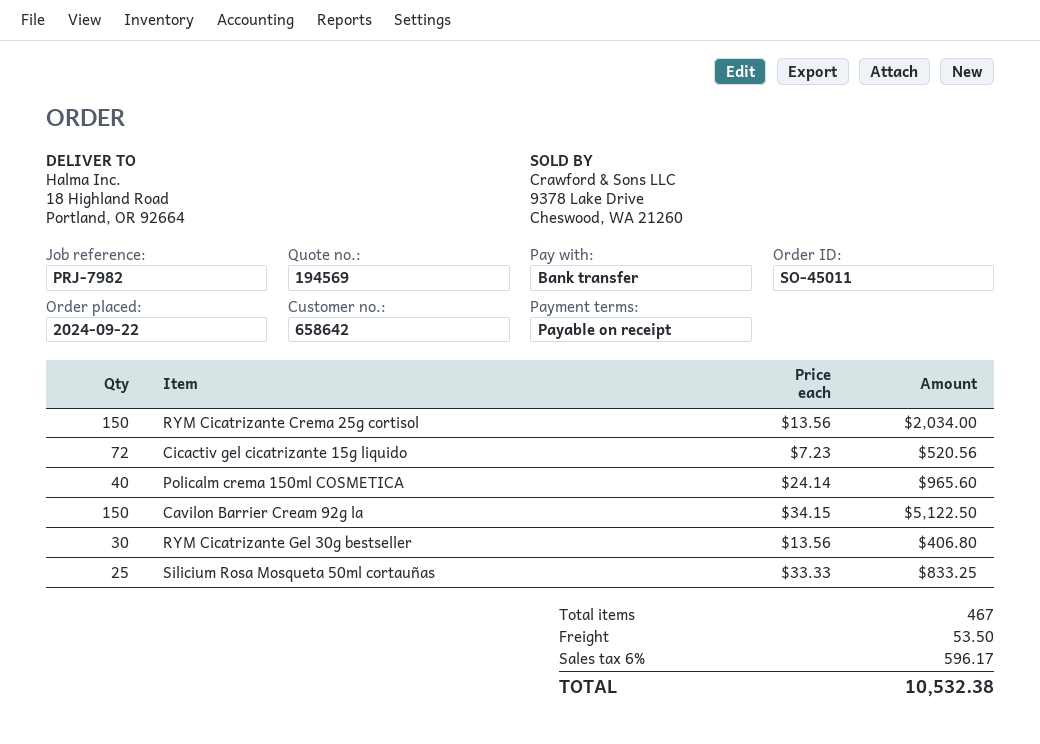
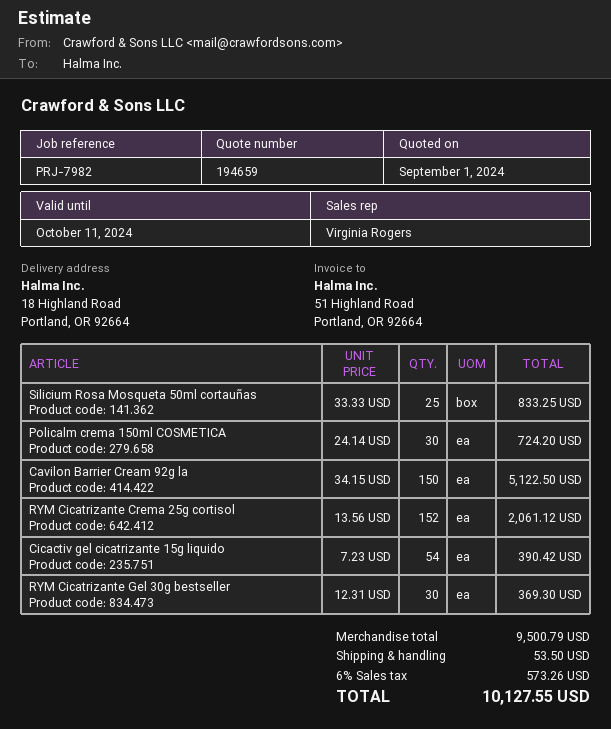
quote number: 194569 -> 194659
RYM Cicatrizante Crema 25g cortisol: 150 x 13.56 = 2034.00 -> 152 x 13.56 = 2061.12
Cicactiv gel cicatrizante 15g liquido: 72 x 7.23 = 520.56 -> 54 x 7.23 = 390.42
Policalm crema 150ml COSMETICA: 40 x 24.14 = 965.60 -> 30 x 24.14 = 724.20
RYM Cicatrizante Gel 30g bestseller: 30 x 13.56 = 406.80 -> 30 x 12.31 = 369.30
tax: 6% = 596.17 -> 6% = 573.26
total: 10532.38 -> 10127.55

